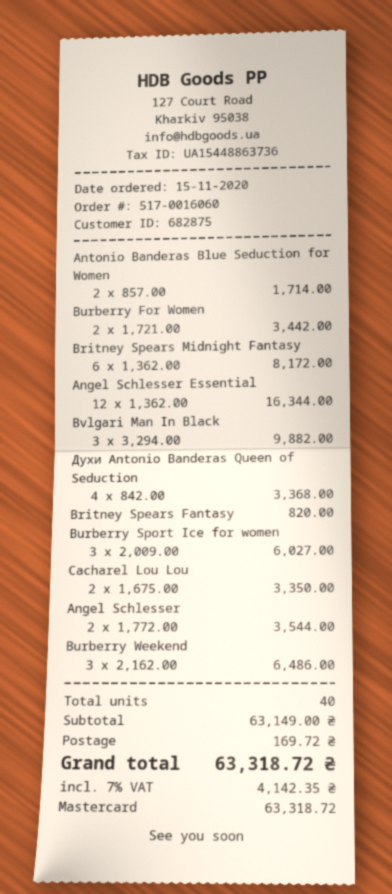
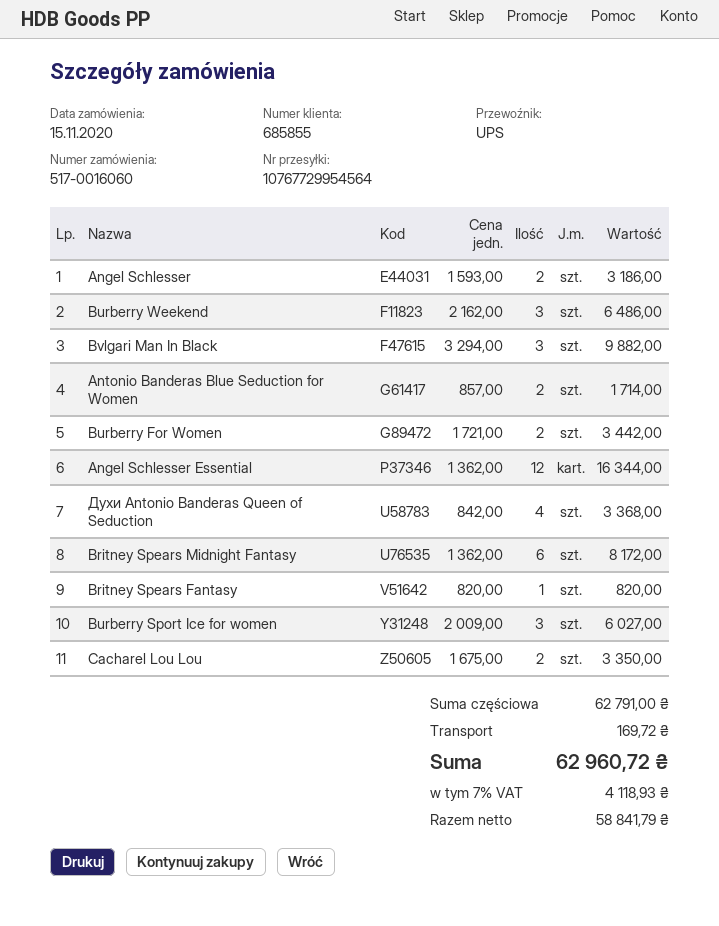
customer number: 682875 -> 685855
Angel Schlesser: 2 x 1772.00 = 3544.00 -> 2 x 1593.00 = 3186.00
subtotal: 63149.00 -> 62791.00
tax: 7% = 4142.35 -> 7% = 4118.93
total: 63318.72 -> 62960.72

